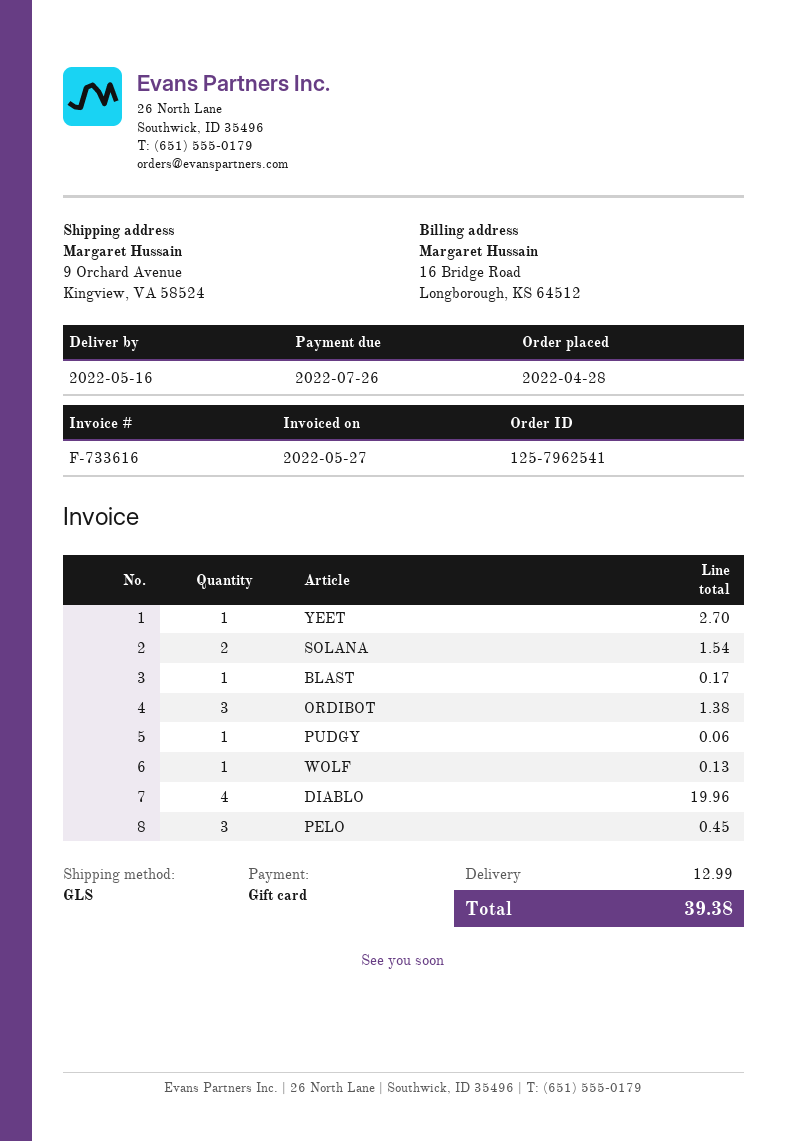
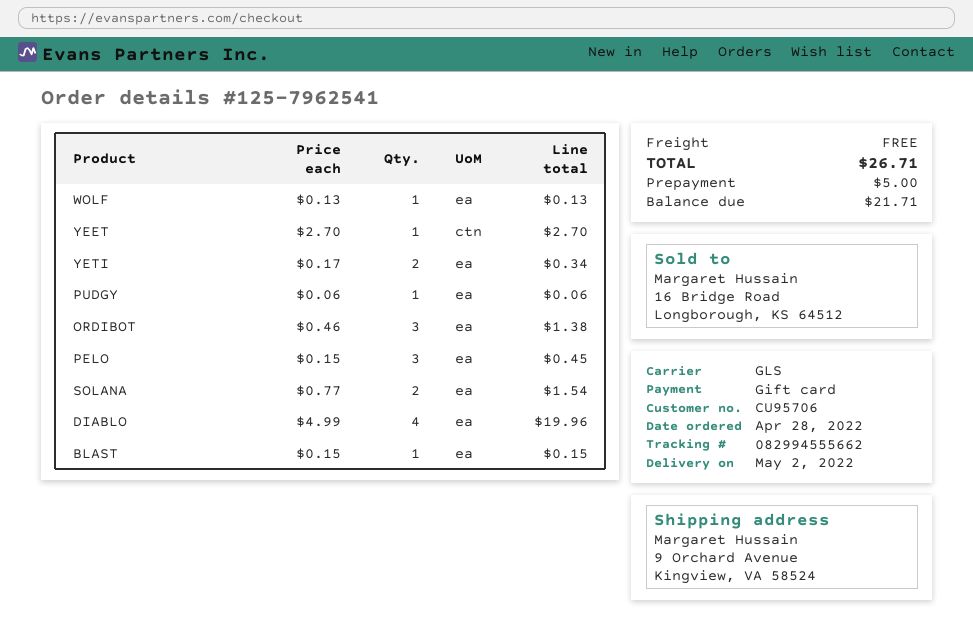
delivery date: 2022-05-16 -> 2022-05-02
BLAST: 1 for 0.17 -> 1 for 0.15
YETI: none -> 2 for 0.34
shipping: 12.99 -> 0.00
total: 39.38 -> 26.71

